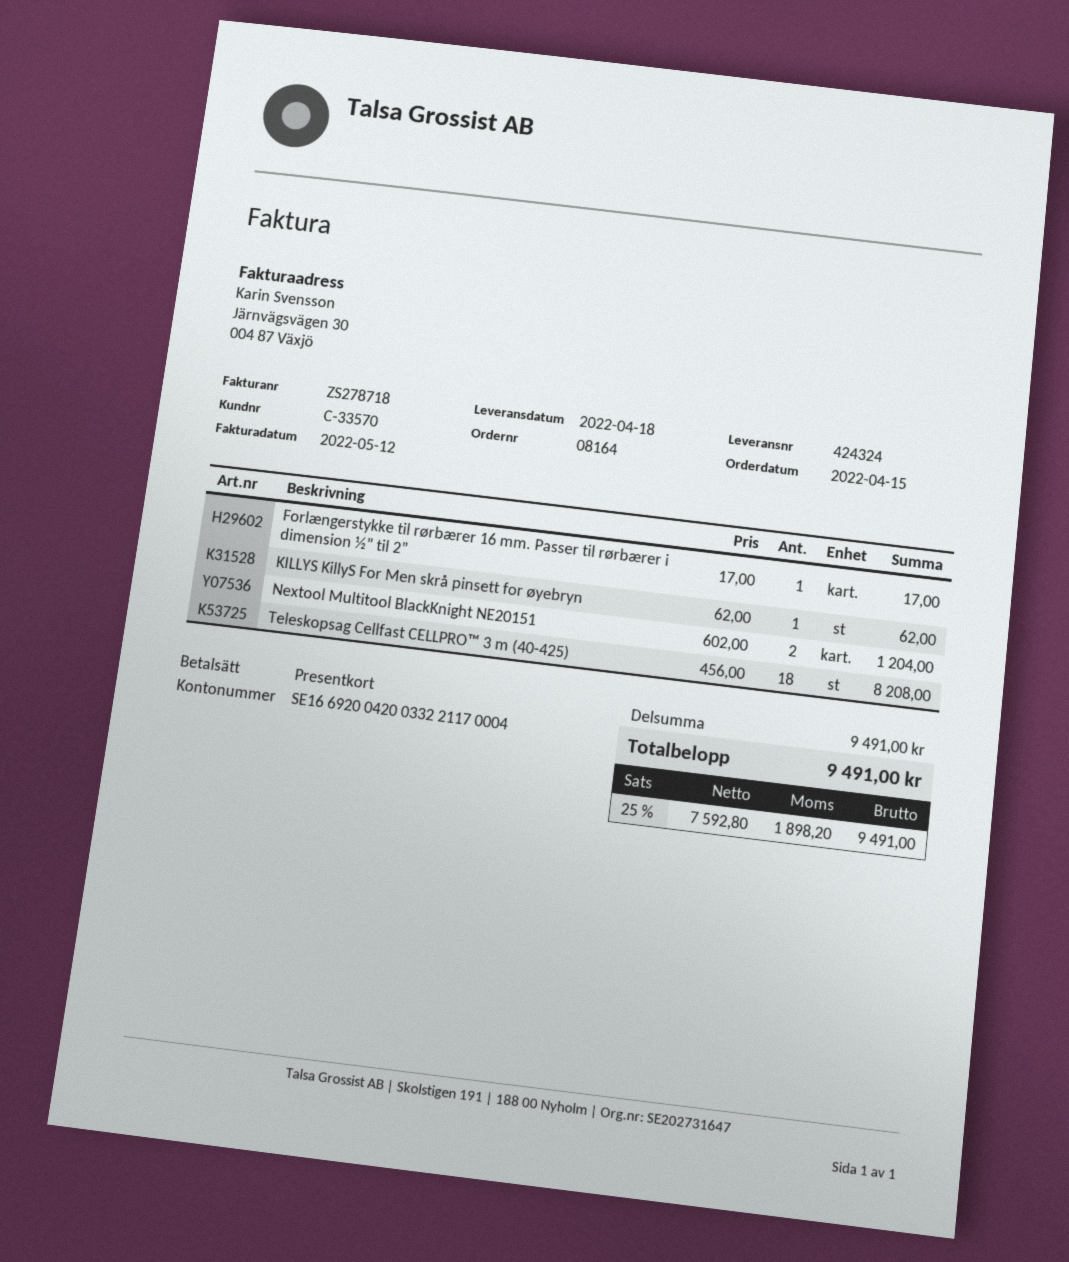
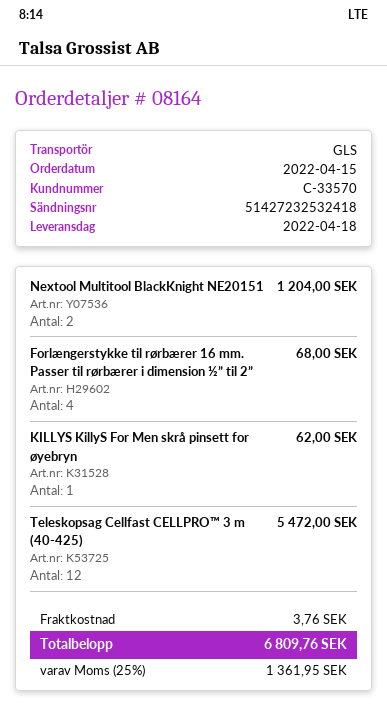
Forlængerstykke til rørbærer 16 mm. Passer til rørbærer i dimension ½” til 2”: 1 for 17.00 -> 4 for 68.00
Teleskopsag Cellfast CELLPRO™ 3 m (40-425): 18 for 8208.00 -> 12 for 5472.00
shipping: none -> 3.76
tax: 25% = 1898.20 -> 25% = 1361.95
total: 9491.00 -> 6809.76

